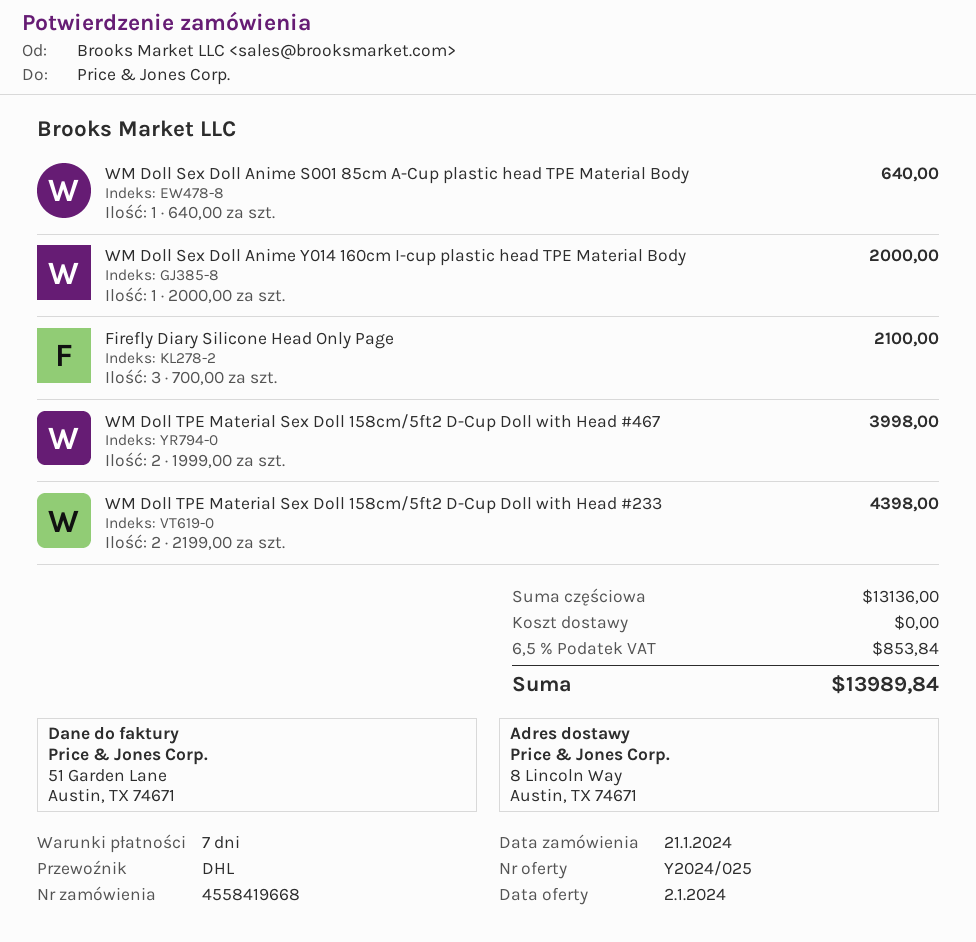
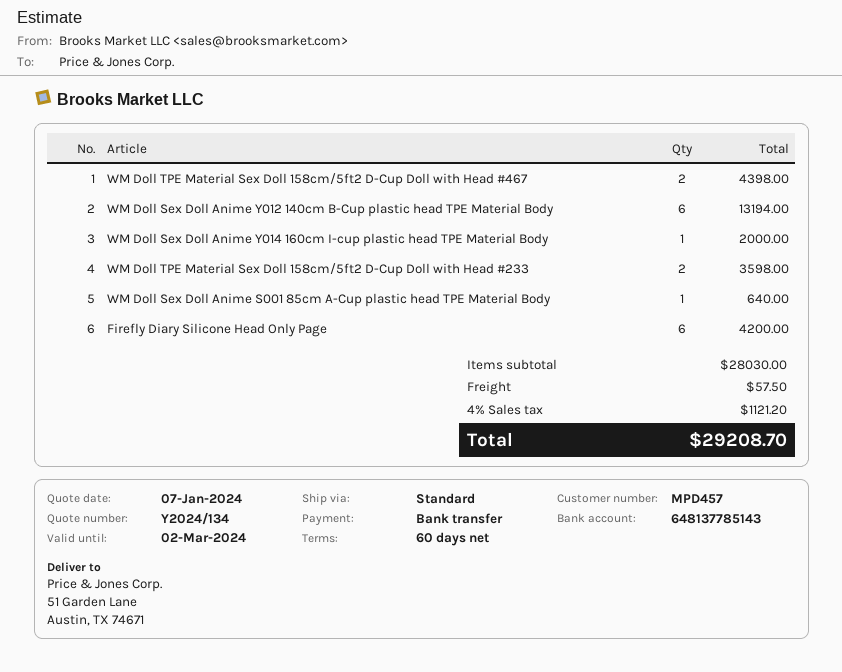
quote number: Y2024/025 -> Y2024/134
quote date: 2024-01-02 -> 2024-01-07
payment terms: 7 days -> 60 days
shipping method: DHL -> standard
ship to: 8 Lincoln Way, Austin, TX 74671 -> 51 Garden Lane, Austin, TX 74671
Firefly Diary Silicone Head Only Page: 3 for 2100.00 -> 6 for 4200.00
WM Doll TPE Material Sex Doll 158cm/5ft2 D-Cup Doll with Head #467: 2 for 3998.00 -> 2 for 4398.00
WM Doll TPE Material Sex Doll 158cm/5ft2 D-Cup Doll with Head #233: 2 for 4398.00 -> 2 for 3598.00
WM Doll Sex Doll Anime Y012 140cm B-Cup plastic head TPE Material Body: none -> 6 for 13194.00
subtotal: 13136.00 -> 28030.00
shipping: 0.00 -> 57.50
tax: 6.5% = 853.84 -> 4% = 1121.20
total: 13989.84 -> 29208.70

